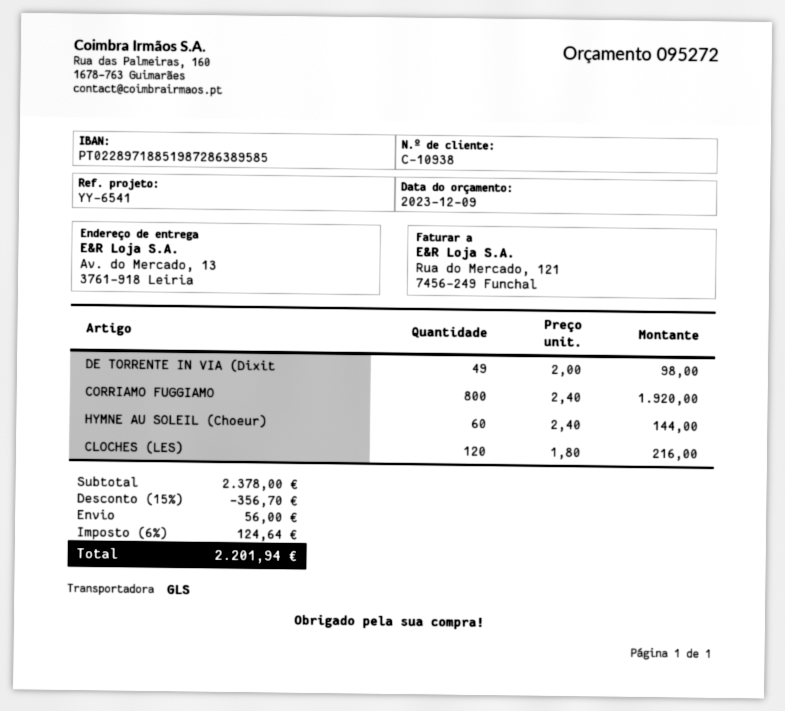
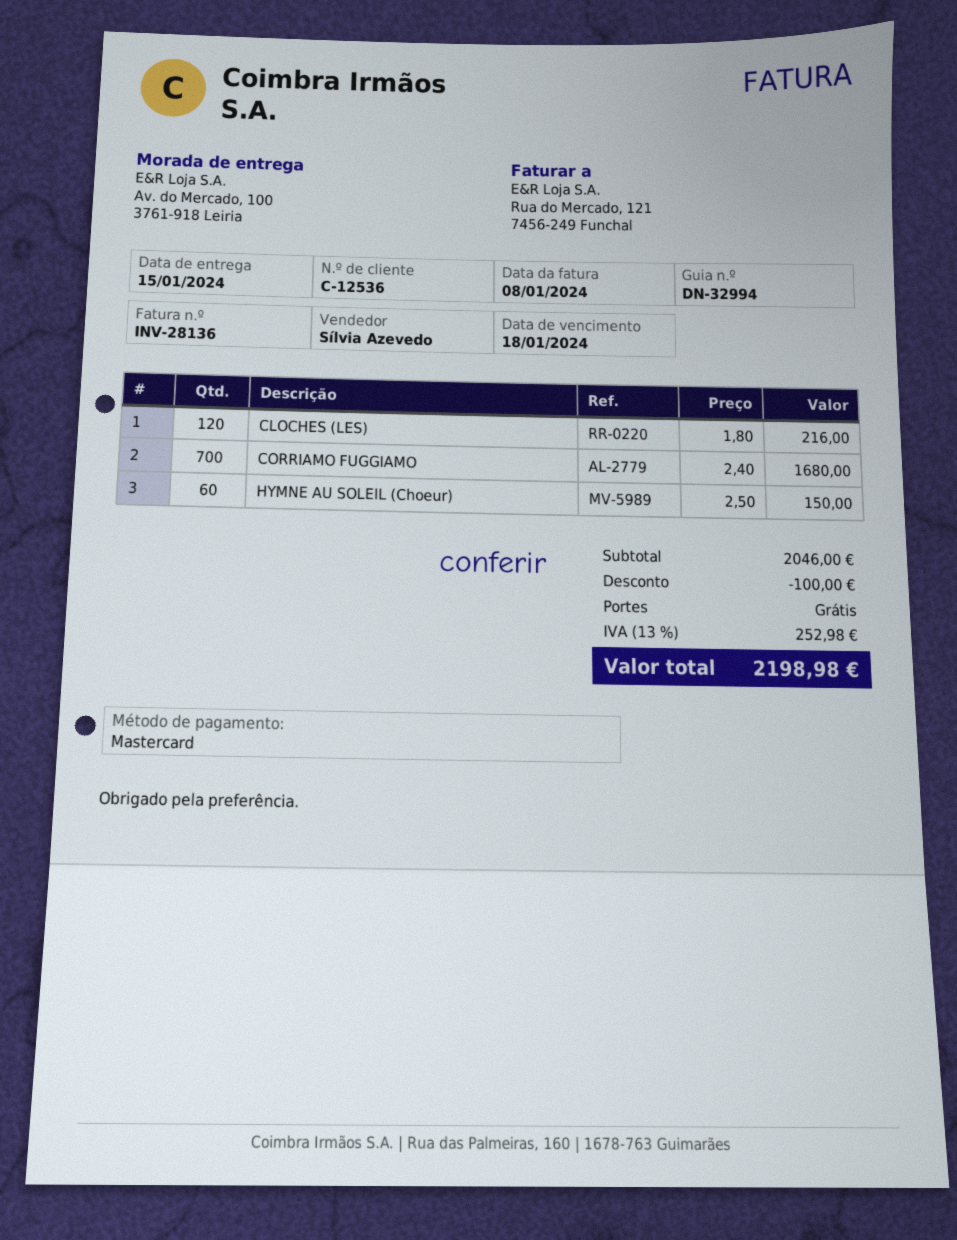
customer number: C-10938 -> C-12536
ship to: Av. do Mercado, 13, 3761-918 Leiria -> Av. do Mercado, 100, 3761-918 Leiria
DE TORRENTE IN VIA (Dixit: 49 x 2.00 = 98.00 -> none
CORRIAMO FUGGIAMO: 800 x 2.40 = 1920.00 -> 700 x 2.40 = 1680.00
HYMNE AU SOLEIL (Choeur): 60 x 2.40 = 144.00 -> 60 x 2.50 = 150.00
subtotal: 2378.00 -> 2046.00
discount: 356.70 -> 100.00
shipping: 56.00 -> 0.00
tax: 6% = 124.64 -> 13% = 252.98
total: 2201.94 -> 2198.98

